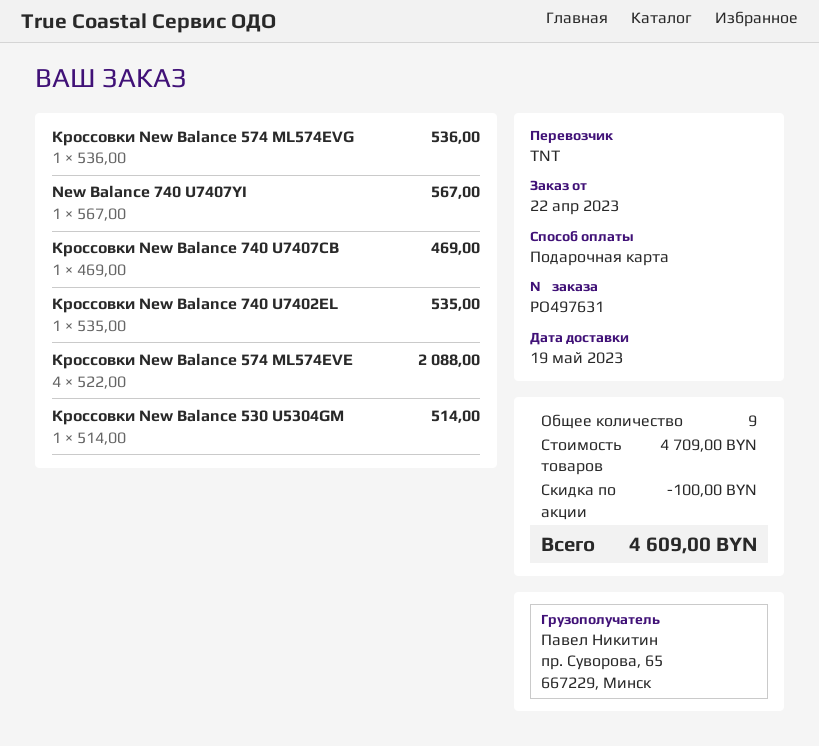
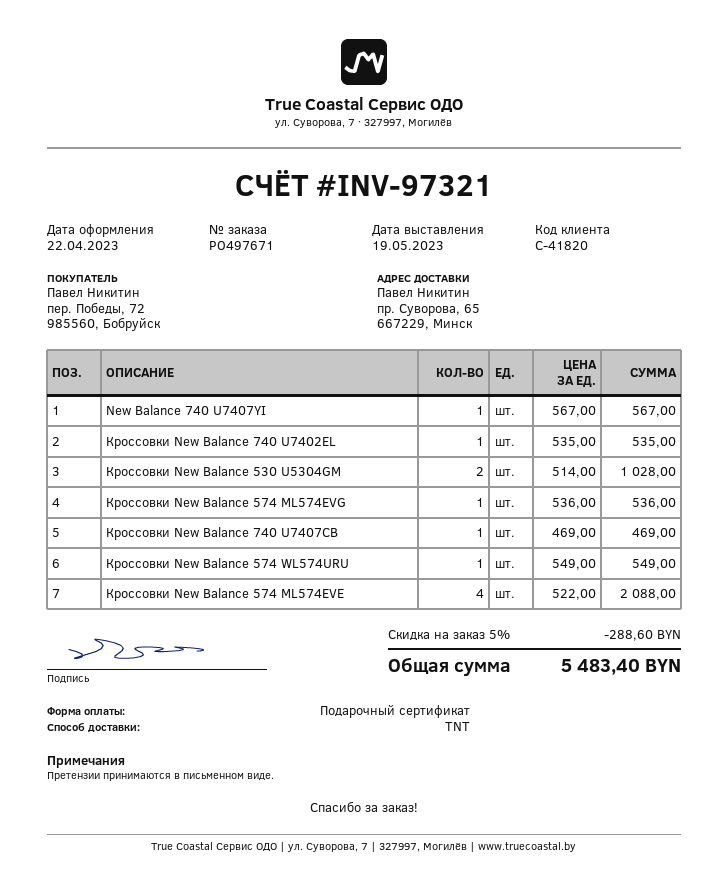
order number: PO497631 -> PO497671
Кроссовки New Balance 530 U5304GM: 1 x 514.00 = 514.00 -> 2 x 514.00 = 1028.00
Кроссовки New Balance 574 WL574URU: none -> 1 x 549.00 = 549.00
discount: 100.00 -> 288.60
total: 4609.00 -> 5483.40

